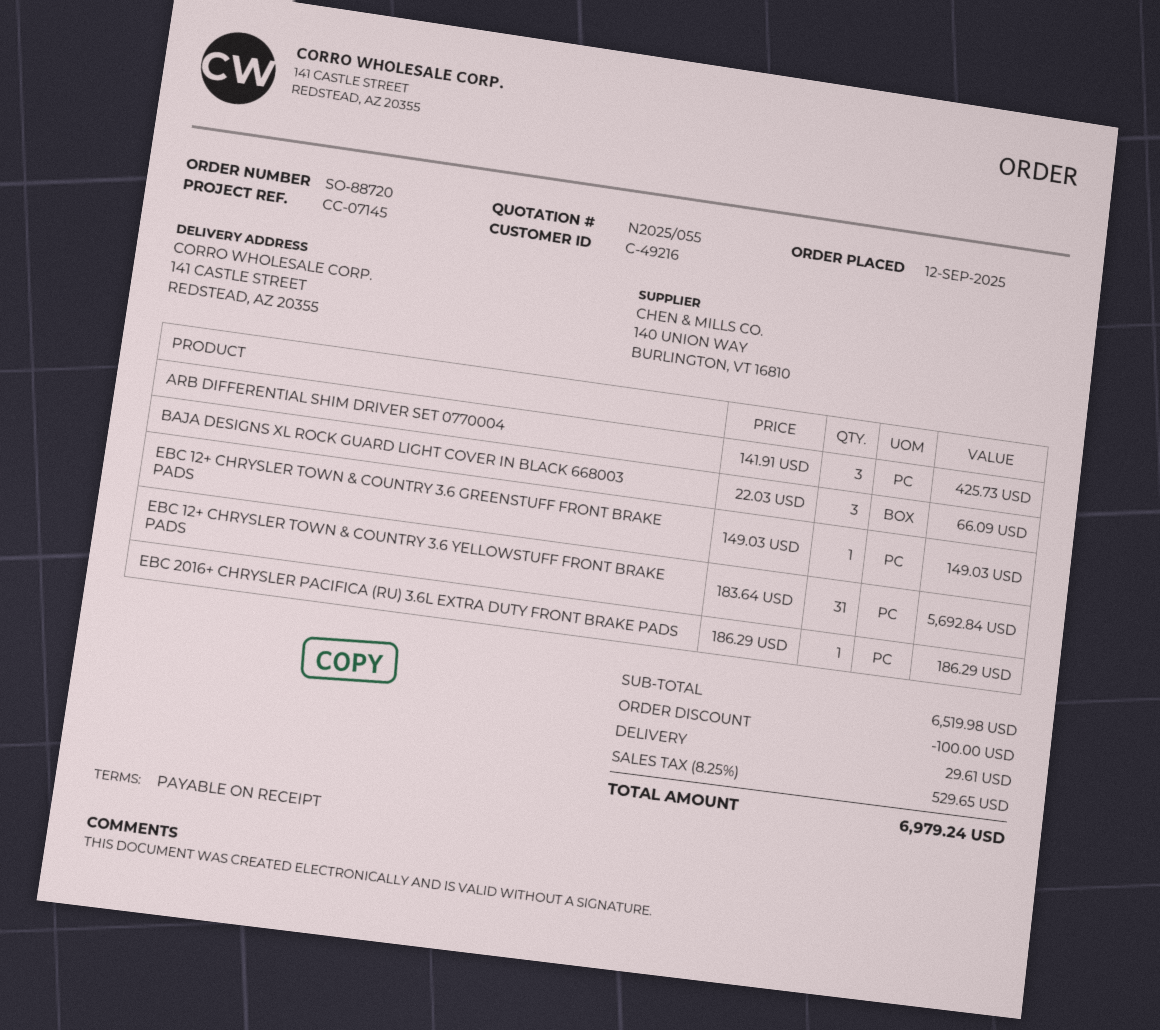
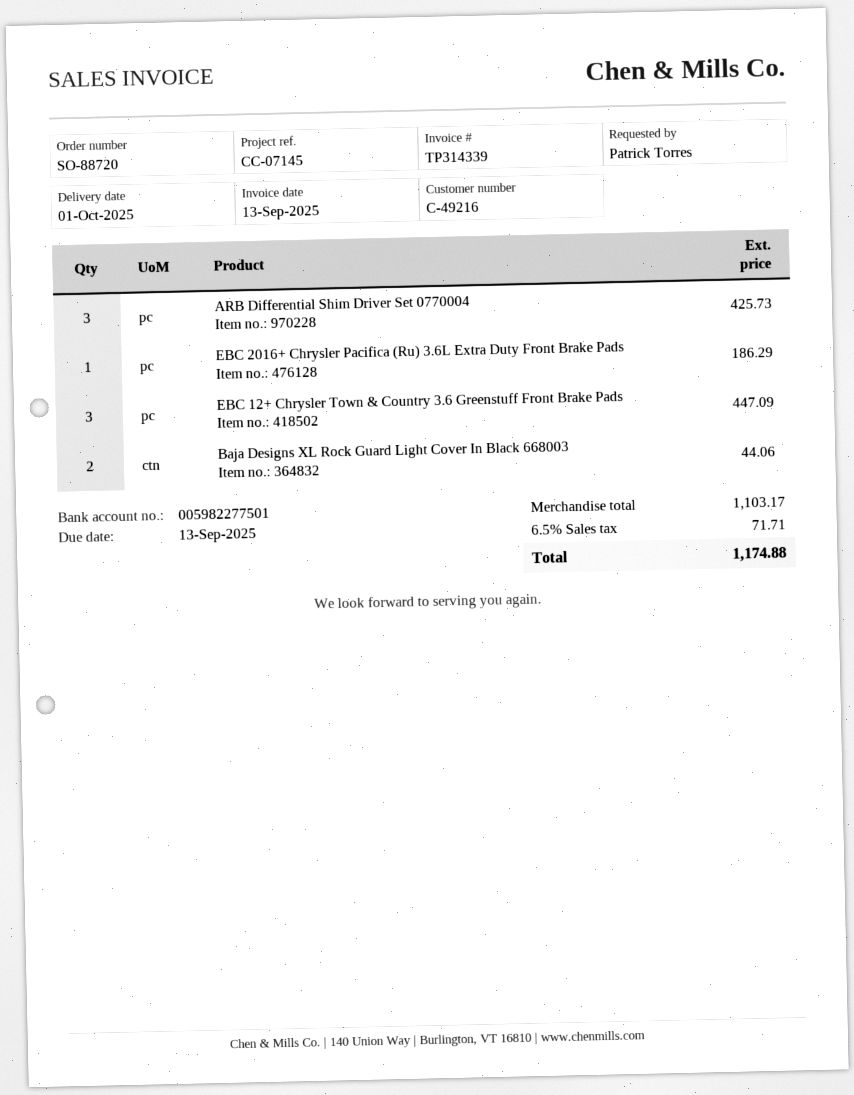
BAJA DESIGNS XL ROCK GUARD LIGHT COVER IN BLACK 668003: 3 for 66.09 -> 2 for 44.06
EBC 12+ CHRYSLER TOWN & COUNTRY 3.6 GREENSTUFF FRONT BRAKE PADS: 1 for 149.03 -> 3 for 447.09
EBC 12+ CHRYSLER TOWN & COUNTRY 3.6 YELLOWSTUFF FRONT BRAKE PADS: 31 for 5692.84 -> none
subtotal: 6519.98 -> 1103.17
discount: 100.00 -> none
shipping: 29.61 -> none
tax: 8.25% = 529.65 -> 6.5% = 71.71
total: 6979.24 -> 1174.88

